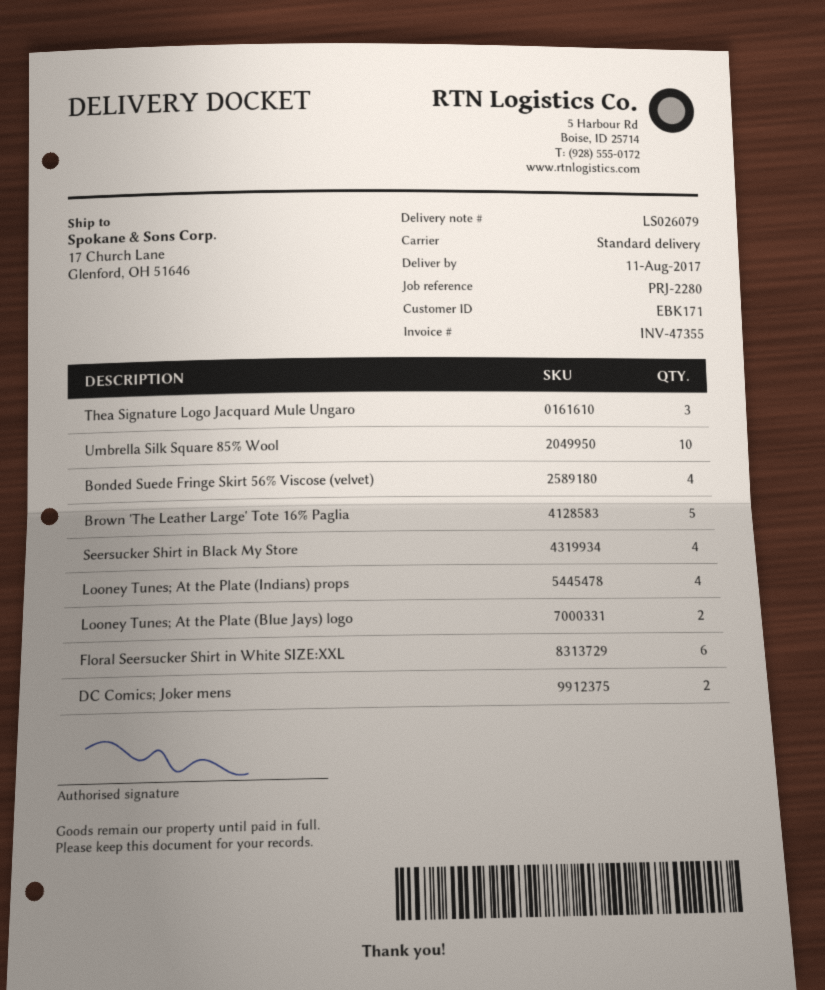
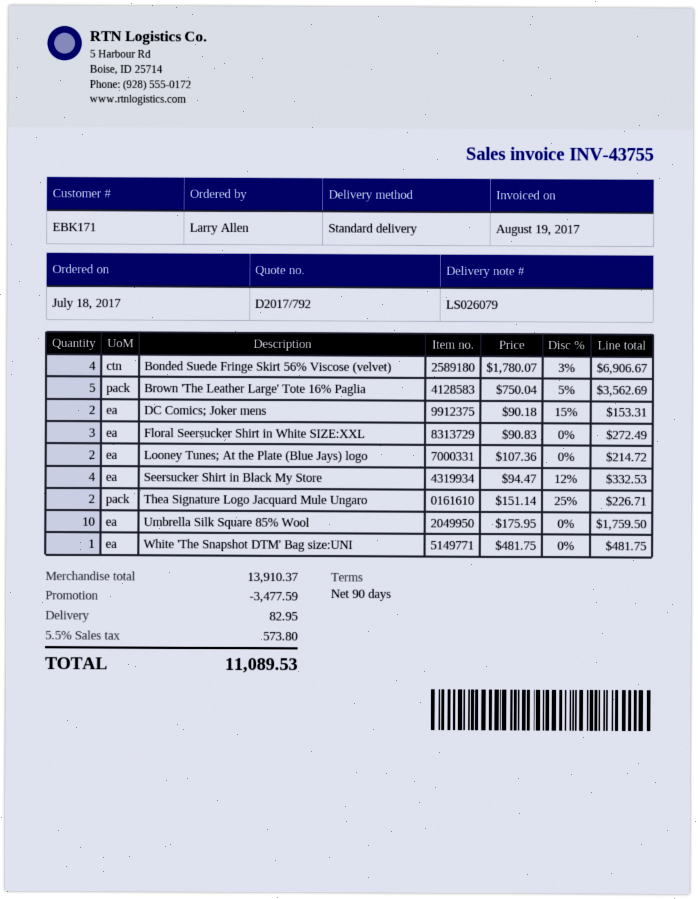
invoice number: INV-47355 -> INV-43755
Thea Signature Logo Jacquard Mule Ungaro: 3 -> 2
Looney Tunes; At the Plate (Indians) props: 4 -> none
Floral Seersucker Shirt in White SIZE:XXL: 6 -> 3
White 'The Snapshot DTM' Bag size:UNI: none -> 1

